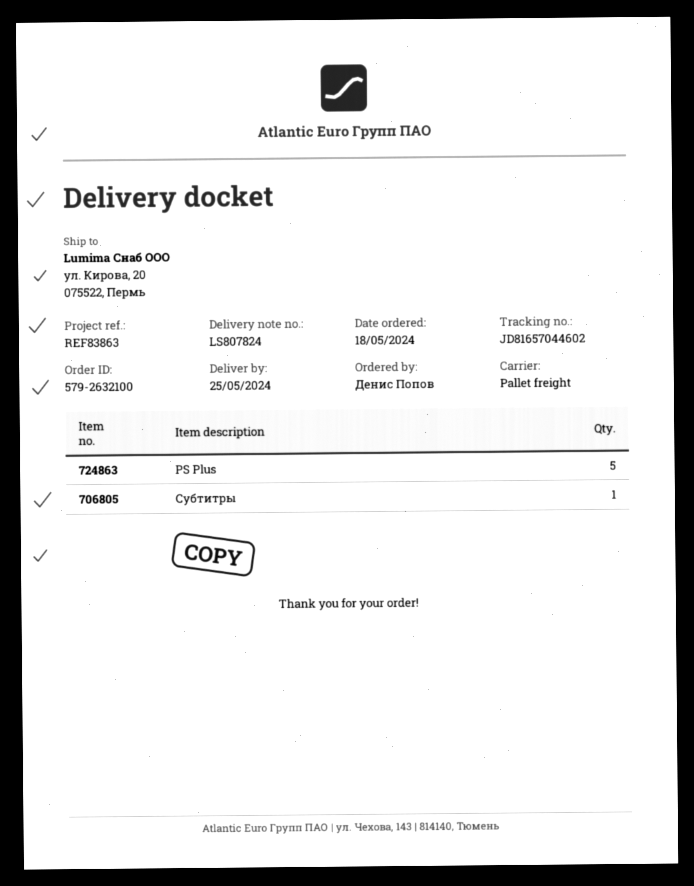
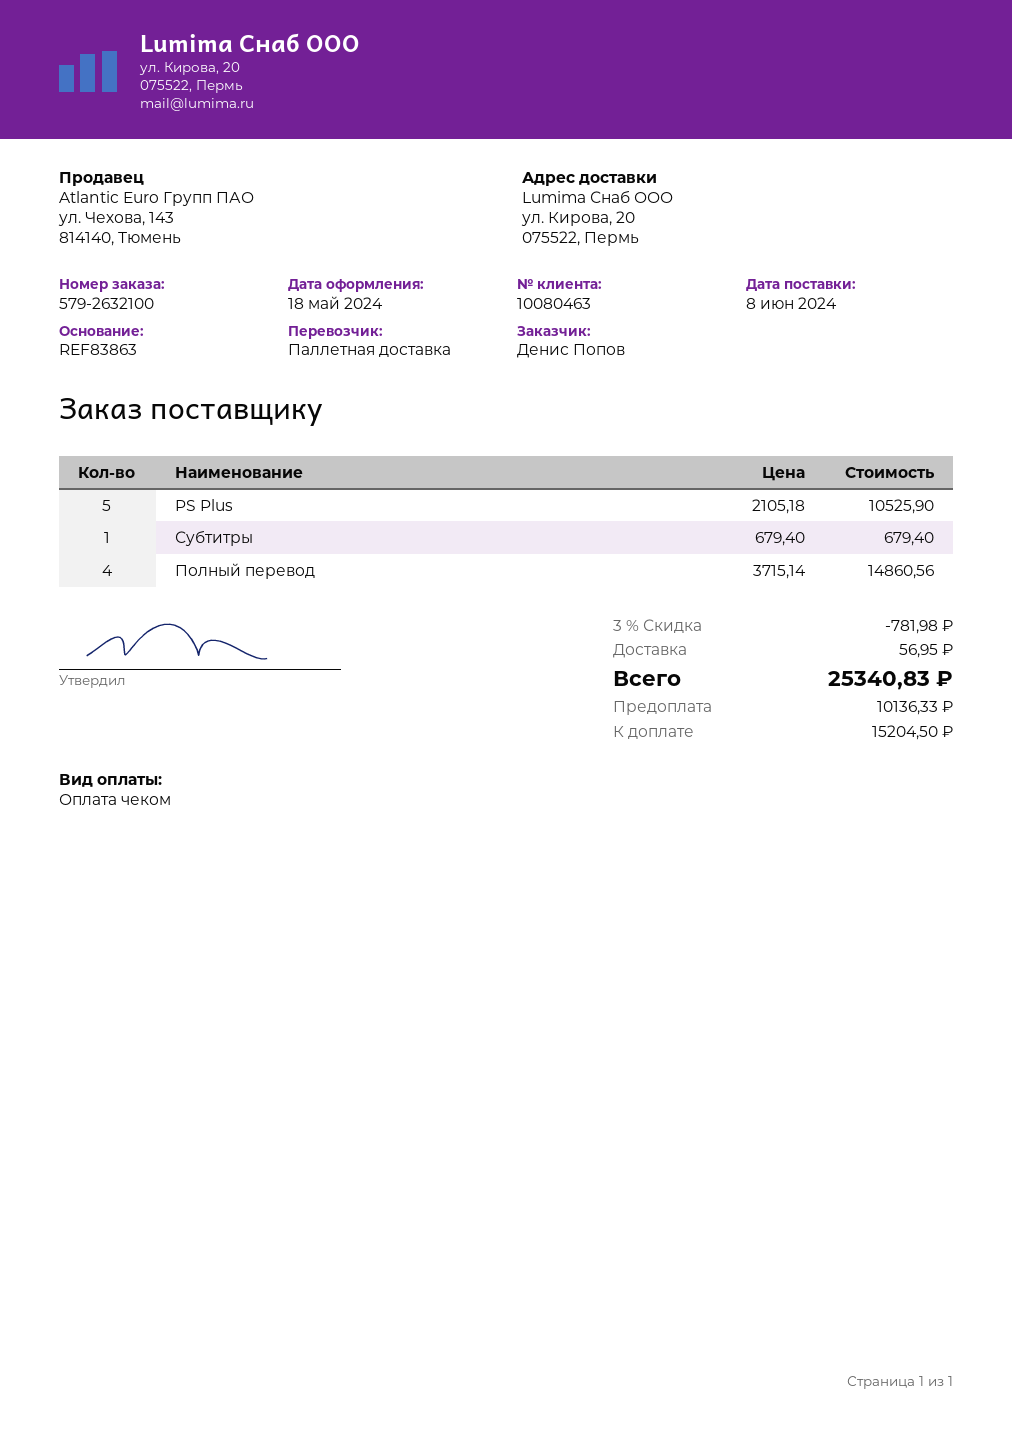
delivery date: 2024-05-25 -> 2024-06-08
Полный перевод: none -> 4

